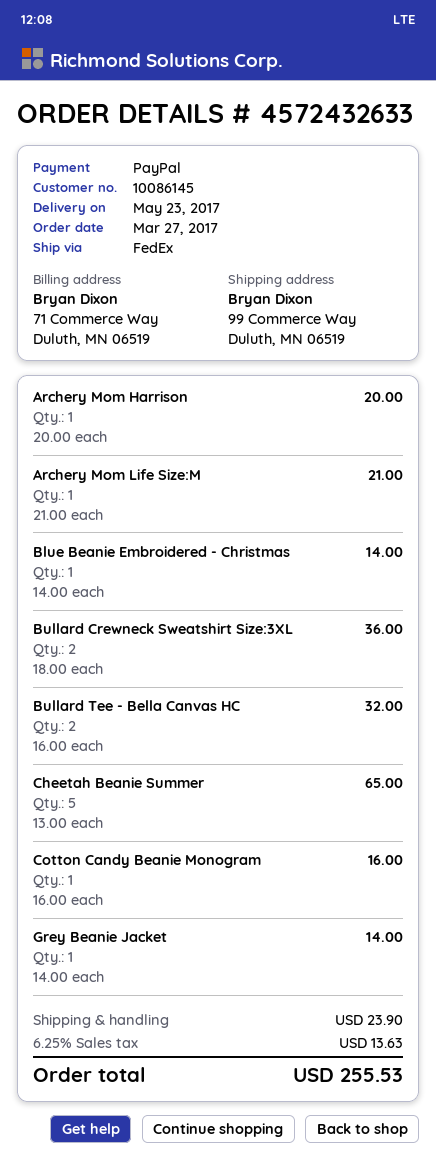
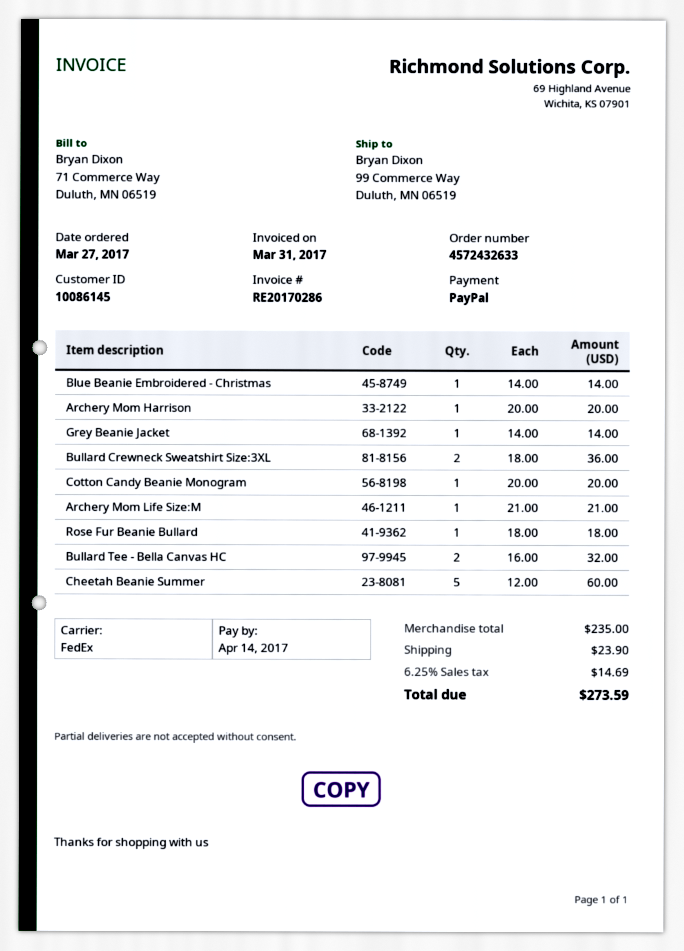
Cheetah Beanie Summer: 5 x 13.00 = 65.00 -> 5 x 12.00 = 60.00
Cotton Candy Beanie Monogram: 1 x 16.00 = 16.00 -> 1 x 20.00 = 20.00
Rose Fur Beanie Bullard: none -> 1 x 18.00 = 18.00
tax: 6.25% = 13.63 -> 6.25% = 14.69
total: 255.53 -> 273.59

